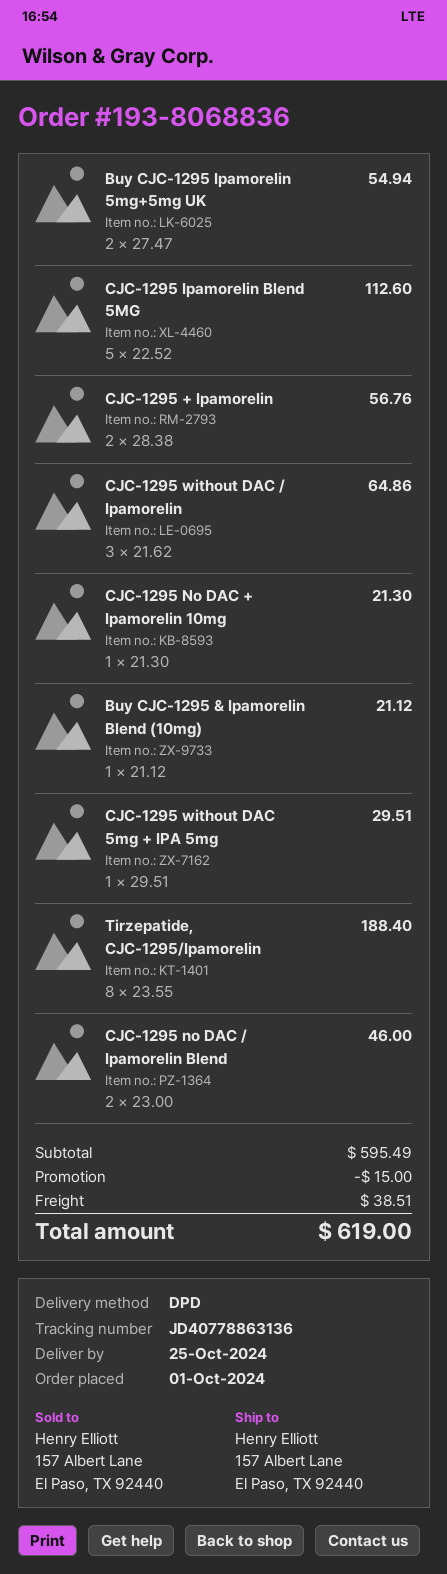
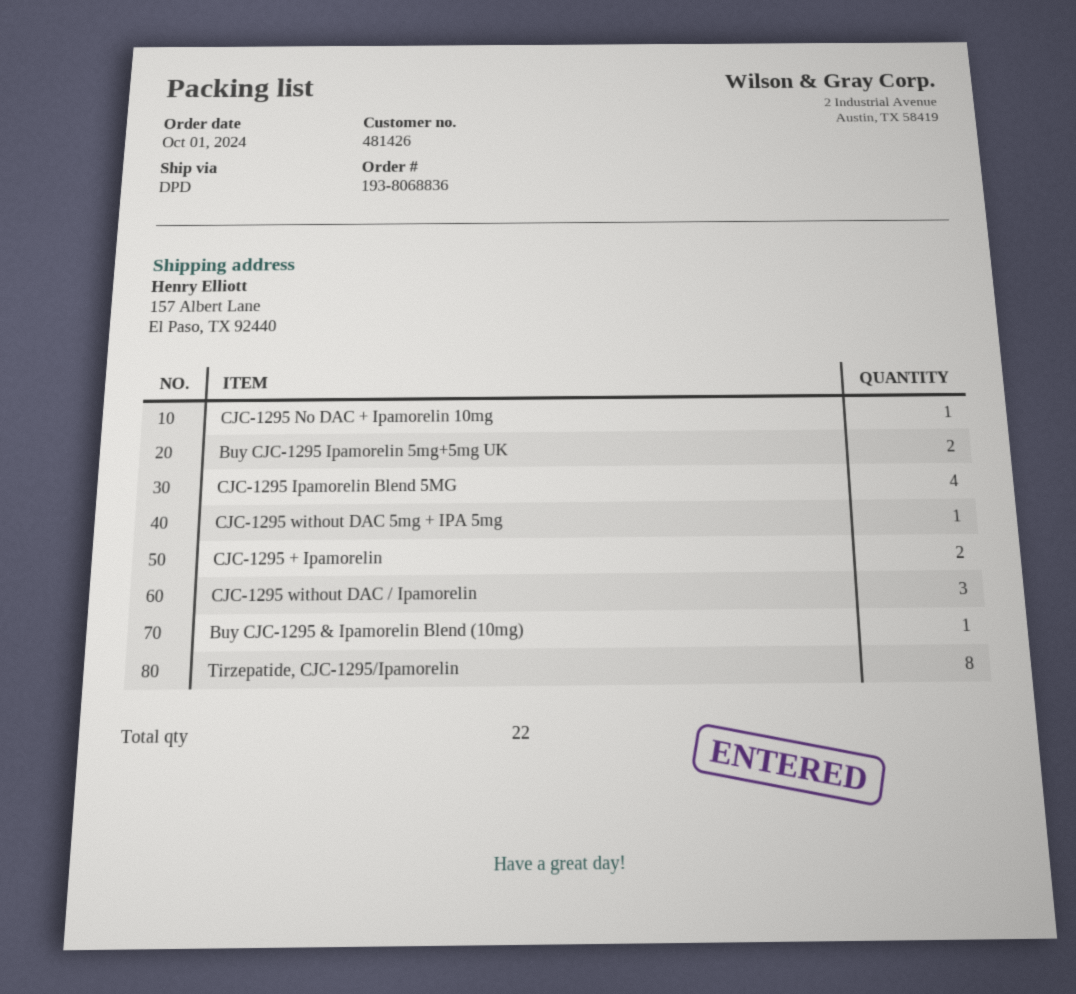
CJC-1295 Ipamorelin Blend 5MG: 5 -> 4
CJC-1295 no DAC / Ipamorelin Blend: 2 -> none

